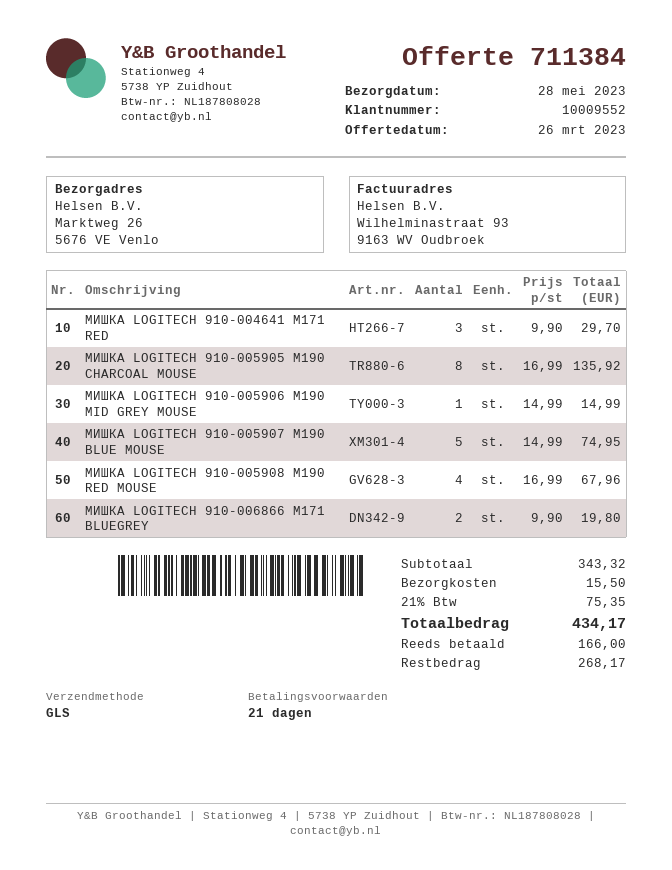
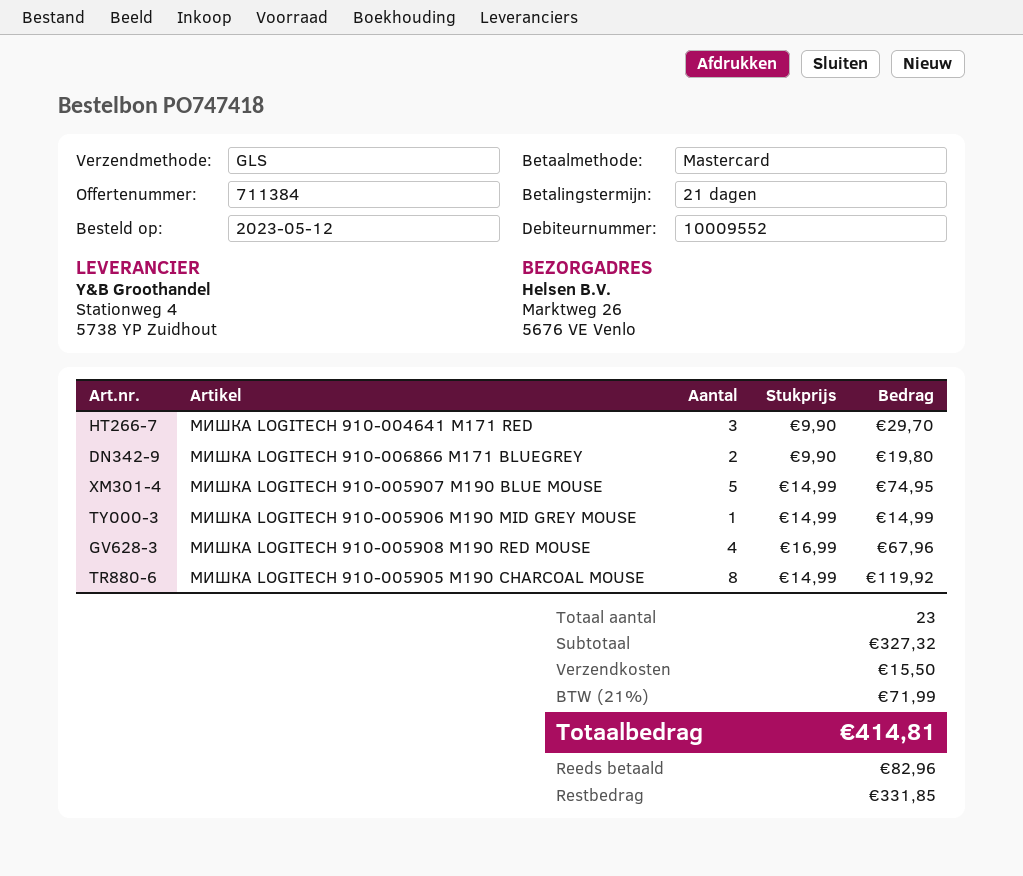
МИШКА LOGITECH 910-005905 M190 CHARCOAL MOUSE: 8 x 16.99 = 135.92 -> 8 x 14.99 = 119.92
subtotal: 343.32 -> 327.32
tax: 21% = 75.35 -> 21% = 71.99
total: 434.17 -> 414.81
deposit: 166.00 -> 82.96
balance: 268.17 -> 331.85

